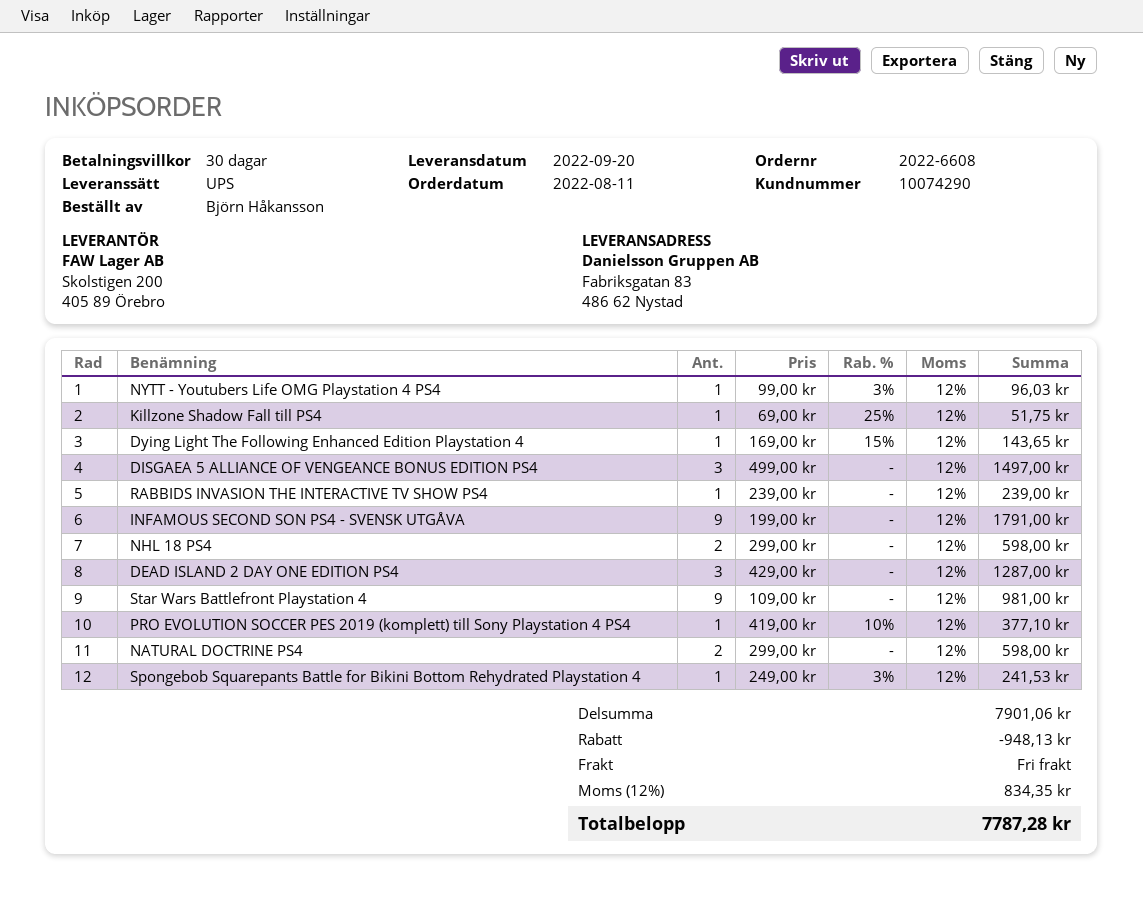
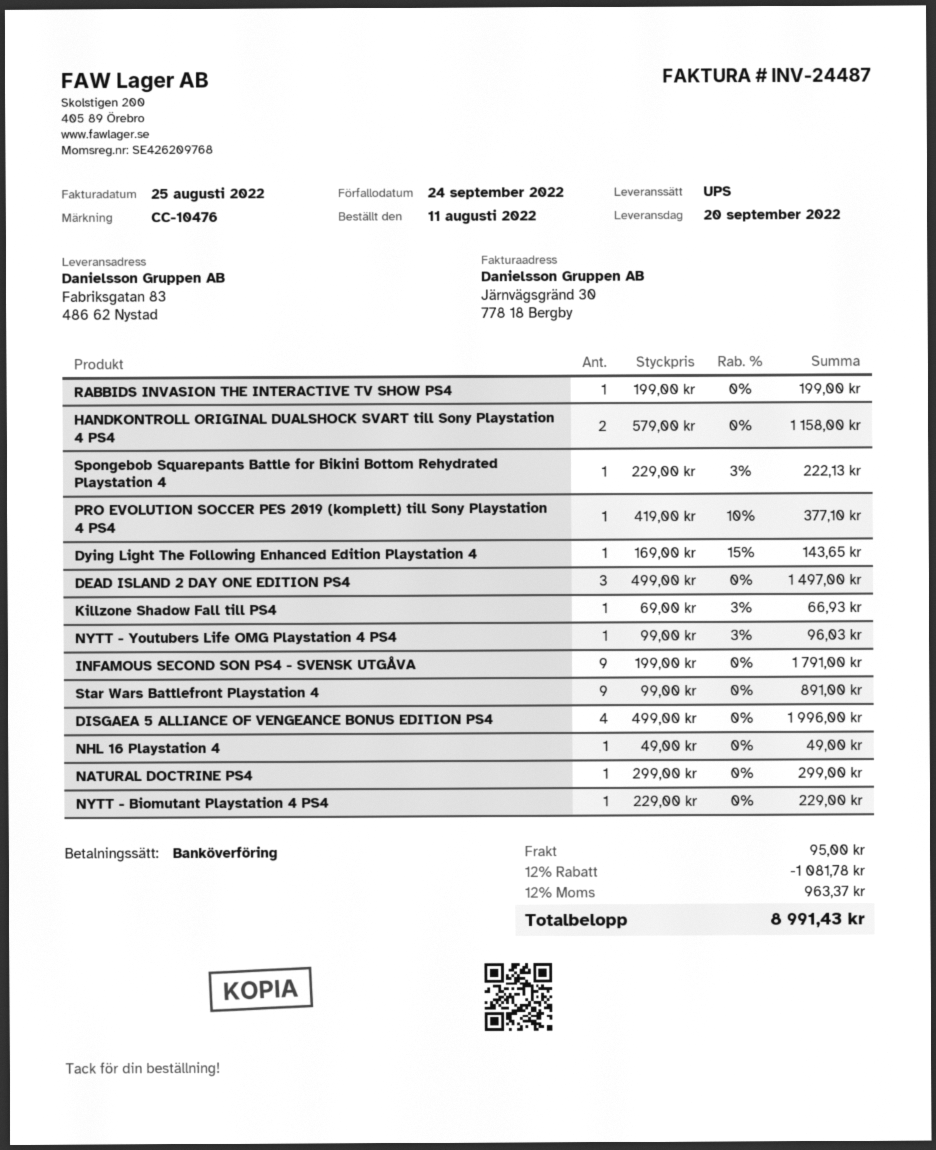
Killzone Shadow Fall till PS4: 1 x 69.00 - 25% = 51.75 -> 1 x 69.00 - 3% = 66.93
DISGAEA 5 ALLIANCE OF VENGEANCE BONUS EDITION PS4: 3 x 499.00 = 1497.00 -> 4 x 499.00 = 1996.00
RABBIDS INVASION THE INTERACTIVE TV SHOW PS4: 1 x 239.00 = 239.00 -> 1 x 199.00 = 199.00
NHL 18 PS4: 2 x 299.00 = 598.00 -> none
DEAD ISLAND 2 DAY ONE EDITION PS4: 3 x 429.00 = 1287.00 -> 3 x 499.00 = 1497.00
Star Wars Battlefront Playstation 4: 9 x 109.00 = 981.00 -> 9 x 99.00 = 891.00
NATURAL DOCTRINE PS4: 2 x 299.00 = 598.00 -> 1 x 299.00 = 299.00
Spongebob Squarepants Battle for Bikini Bottom Rehydrated Playstation 4: 1 x 249.00 - 3% = 241.53 -> 1 x 229.00 - 3% = 222.13
HANDKONTROLL ORIGINAL DUALSHOCK SVART till Sony Playstation 4 PS4: none -> 2 x 579.00 = 1158.00
NHL 16 Playstation 4: none -> 1 x 49.00 = 49.00
NYTT - Biomutant Playstation 4 PS4: none -> 1 x 229.00 = 229.00
discount: 948.13 -> 1081.78
shipping: 0.00 -> 95.00
tax: 12% = 834.35 -> 12% = 963.37
total: 7787.28 -> 8991.43

